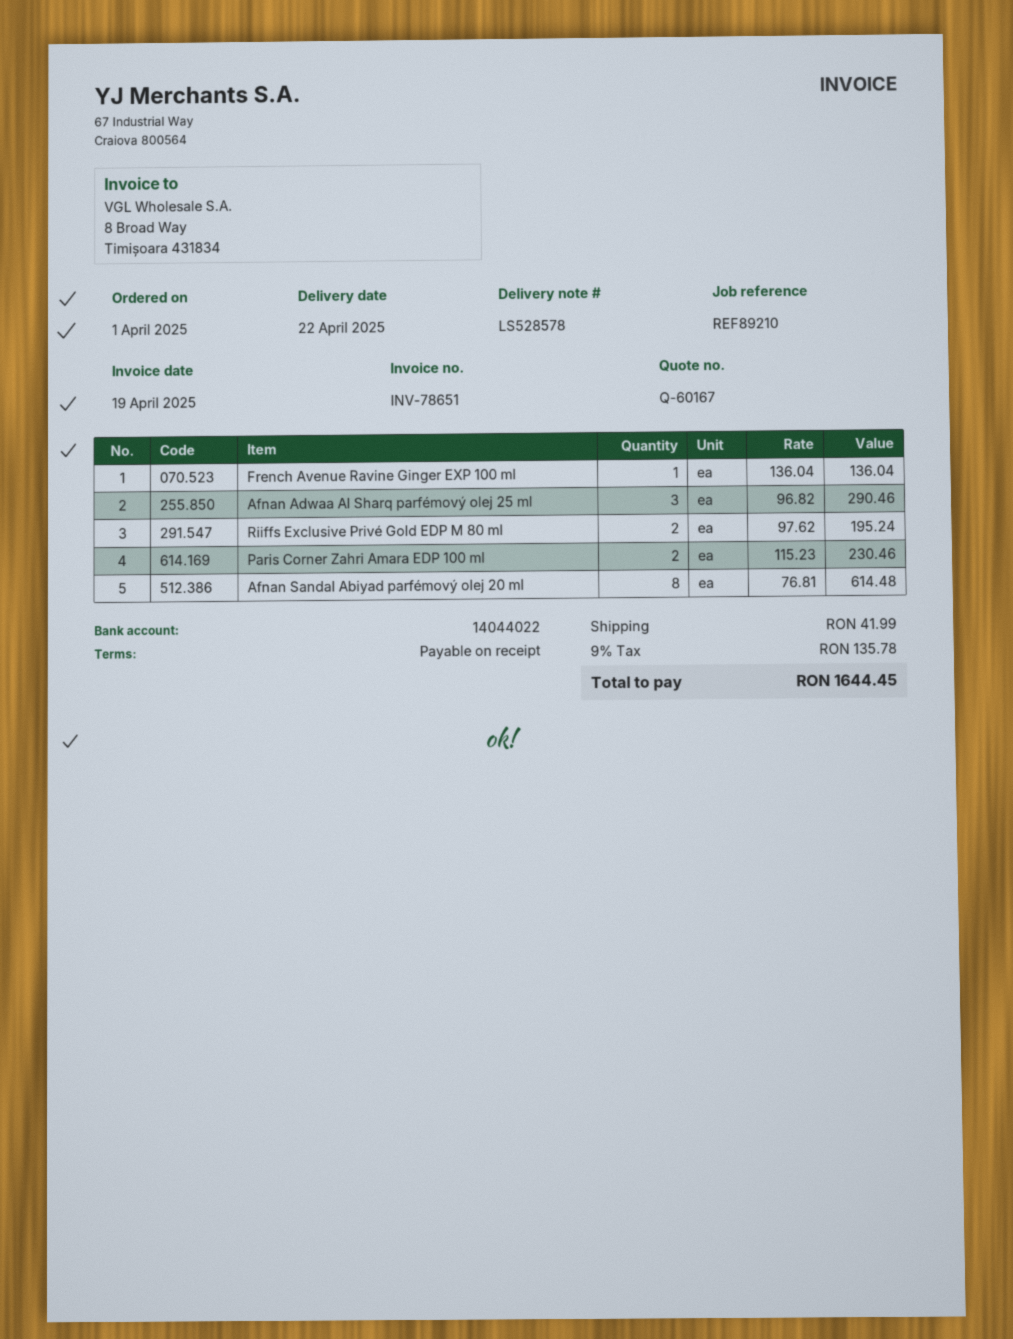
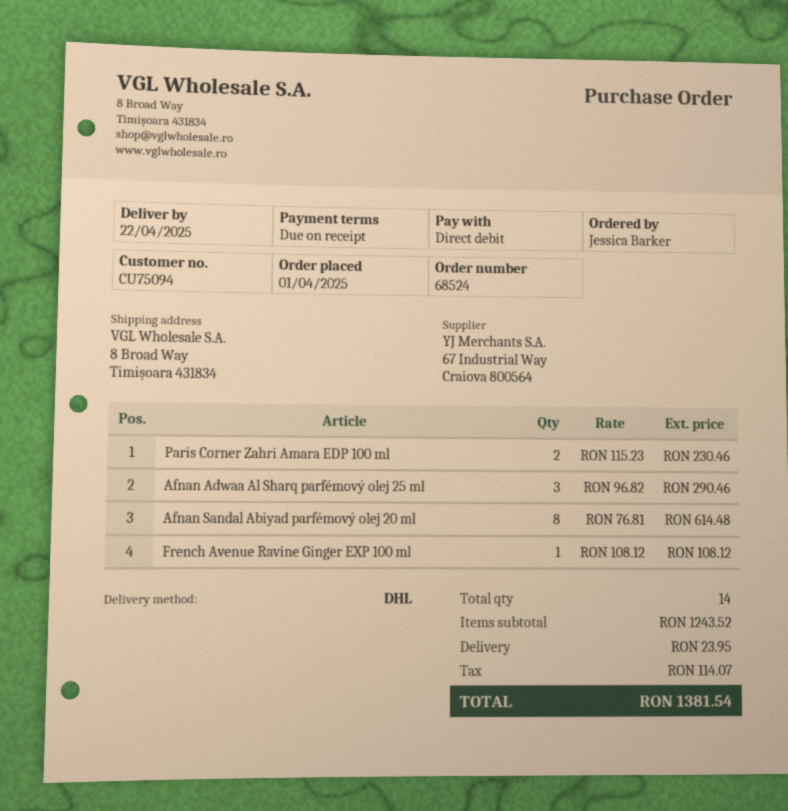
French Avenue Ravine Ginger EXP 100 ml: 1 x 136.04 = 136.04 -> 1 x 108.12 = 108.12
Riiffs Exclusive Privé Gold EDP M 80 ml: 2 x 97.62 = 195.24 -> none
shipping: 41.99 -> 23.95
tax: 135.78 -> 114.07
total: 1644.45 -> 1381.54

